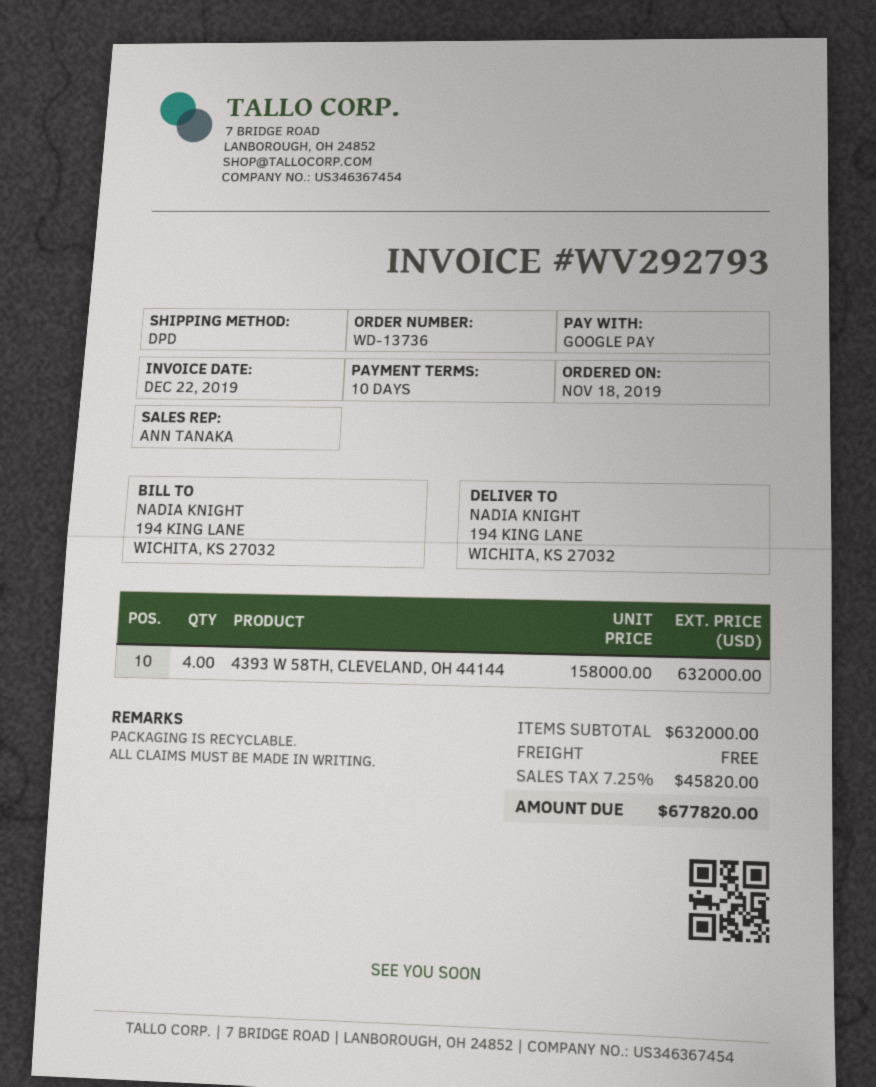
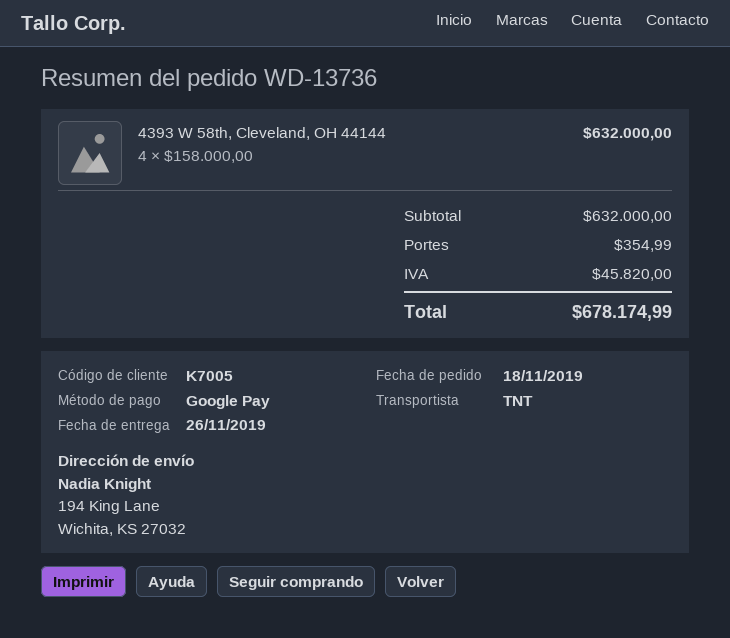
shipping method: DPD -> TNT
shipping: 0.00 -> 354.99
total: 677820.00 -> 678174.99

